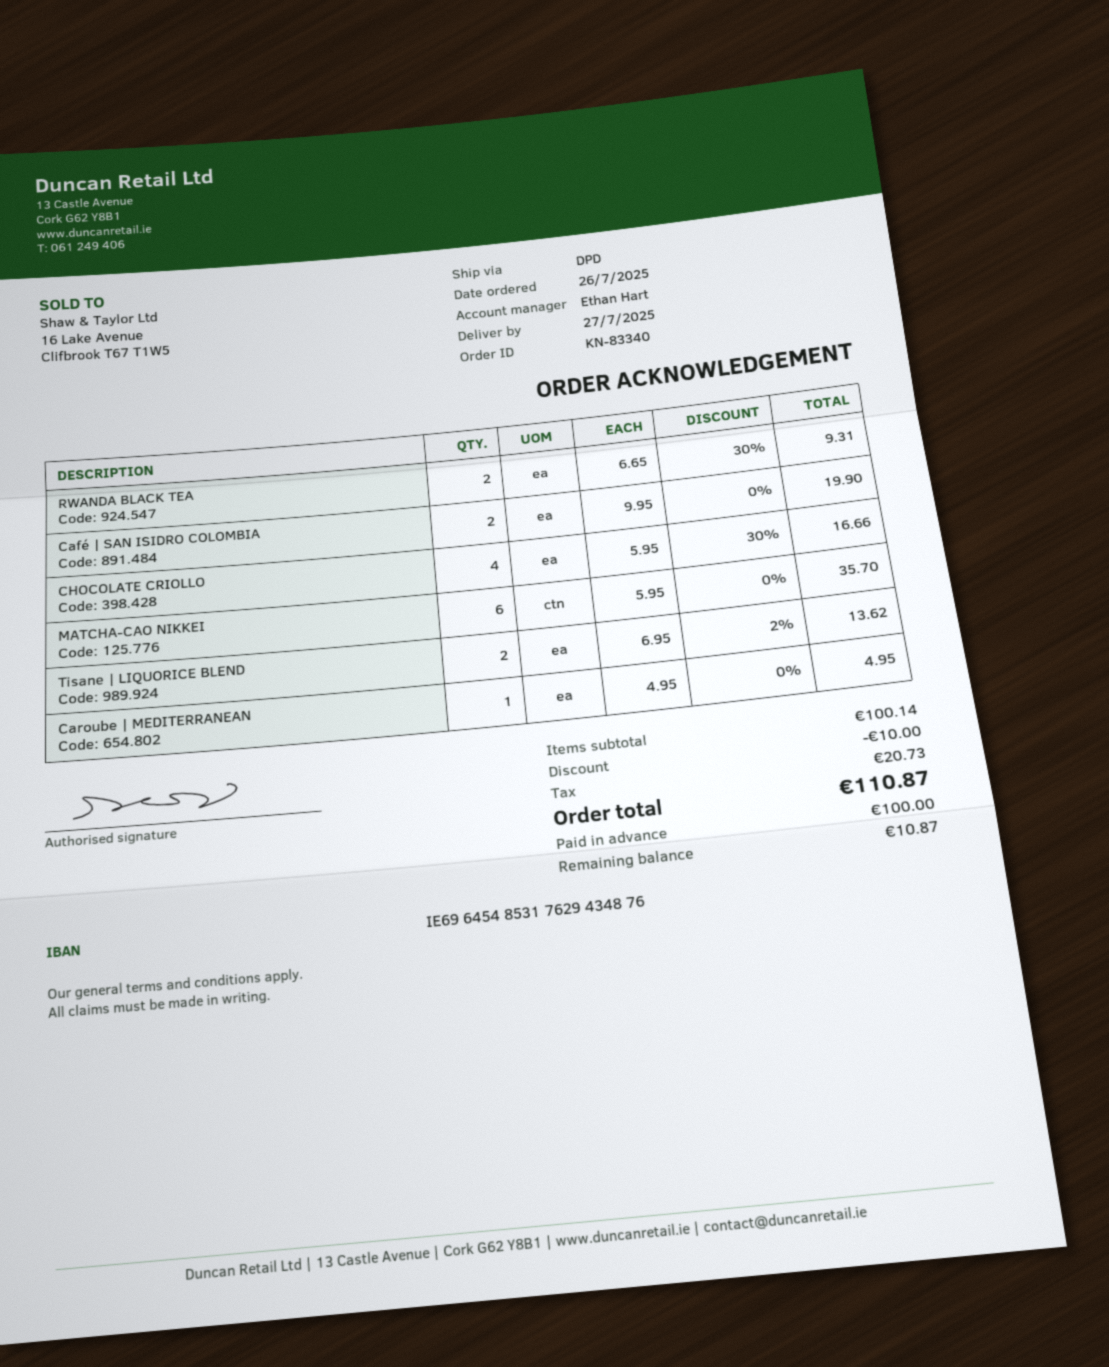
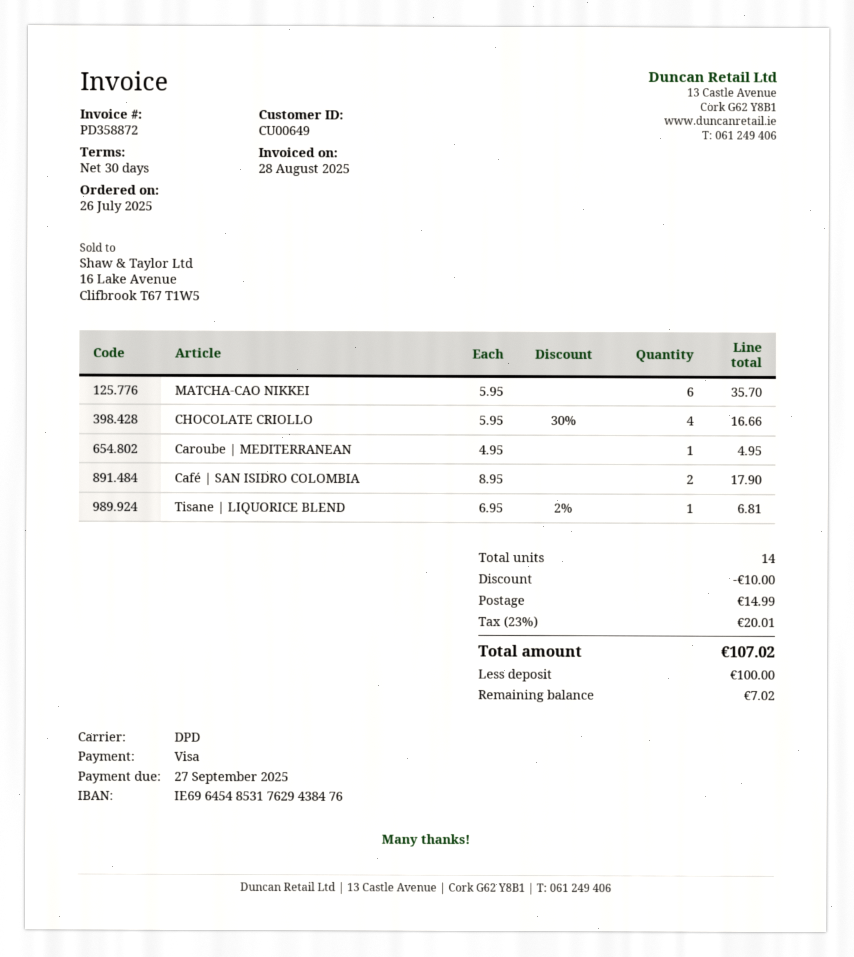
bank account: IE69645485317629434876 -> IE69645485317629438476
RWANDA BLACK TEA: 2 x 6.65 - 30% = 9.31 -> none
Café | SAN ISIDRO COLOMBIA: 2 x 9.95 = 19.90 -> 2 x 8.95 = 17.90
Tisane | LIQUORICE BLEND: 2 x 6.95 - 2% = 13.62 -> 1 x 6.95 - 2% = 6.81
shipping: none -> 14.99
tax: 20.73 -> 20.01
total: 110.87 -> 107.02
balance: 10.87 -> 7.02

